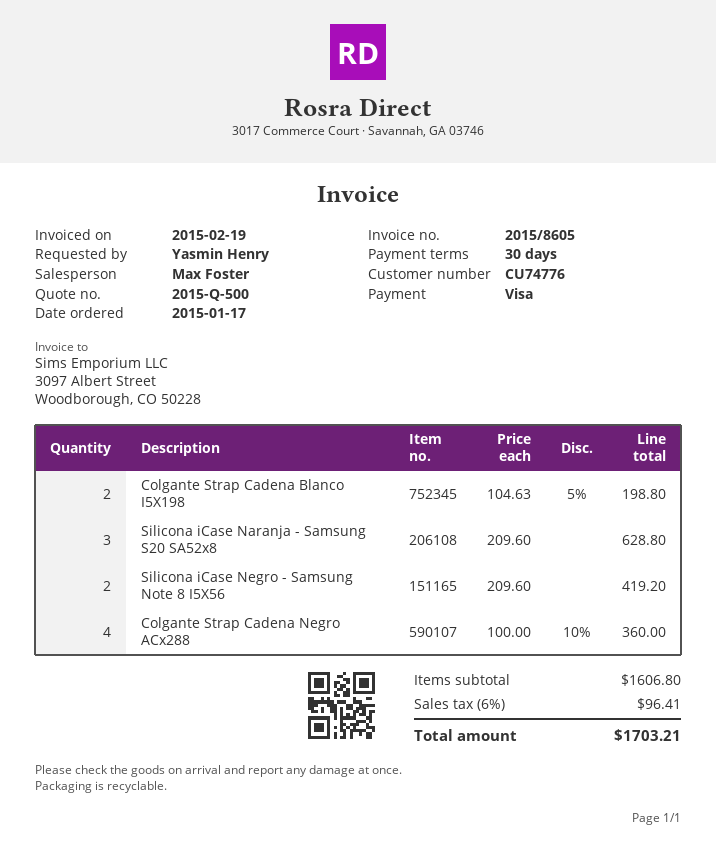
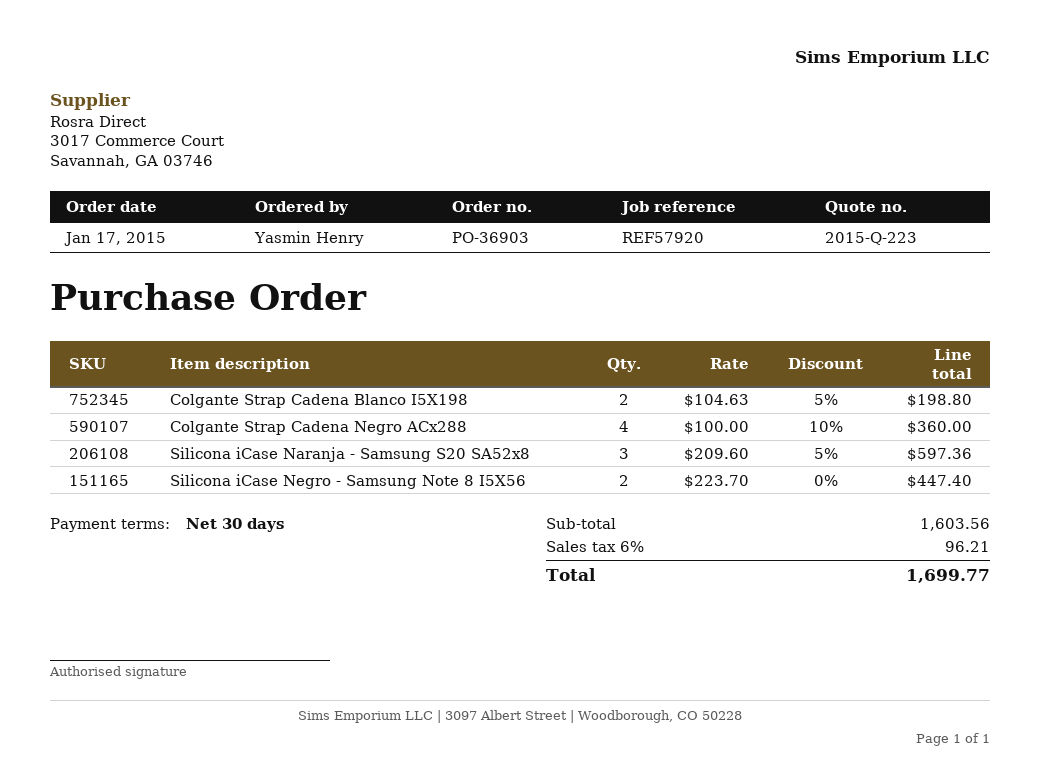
quote number: 2015-Q-500 -> 2015-Q-223
Silicona iCase Naranja - Samsung S20 SA52x8: 3 x 209.60 = 628.80 -> 3 x 209.60 - 5% = 597.36
Silicona iCase Negro - Samsung Note 8 I5X56: 2 x 209.60 = 419.20 -> 2 x 223.70 = 447.40
subtotal: 1606.80 -> 1603.56
tax: 6% = 96.41 -> 6% = 96.21
total: 1703.21 -> 1699.77

